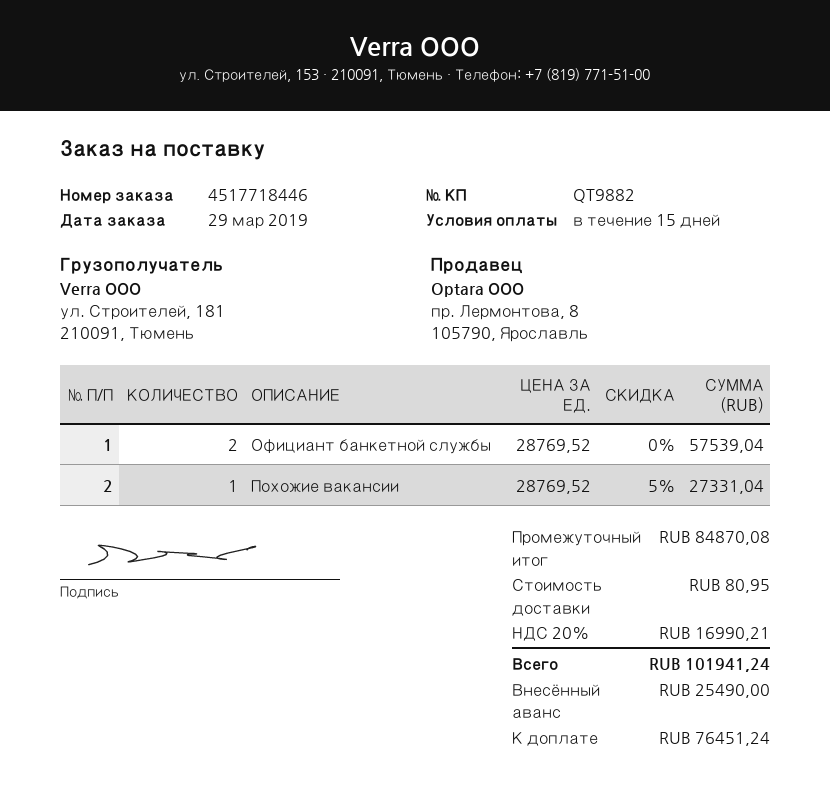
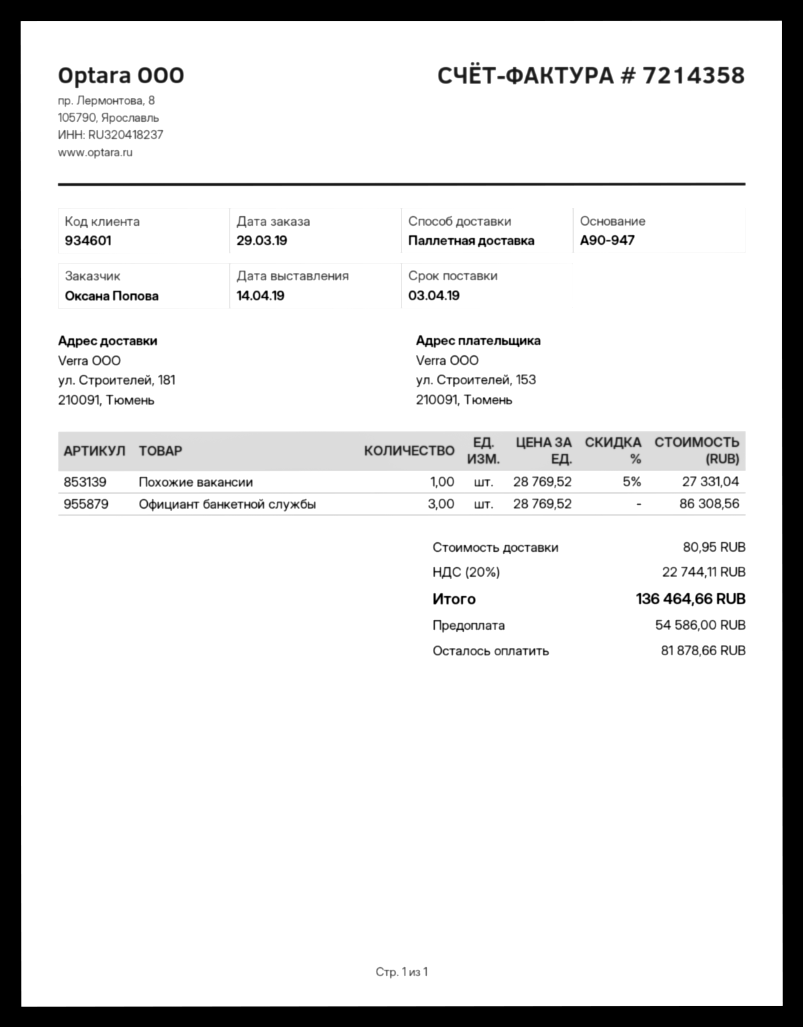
Официант банкетной службы: 2 x 28769.52 = 57539.04 -> 3 x 28769.52 = 86308.56
tax: 20% = 16990.21 -> 20% = 22744.11
total: 101941.24 -> 136464.66
deposit: 25490.00 -> 54586.00
balance: 76451.24 -> 81878.66

